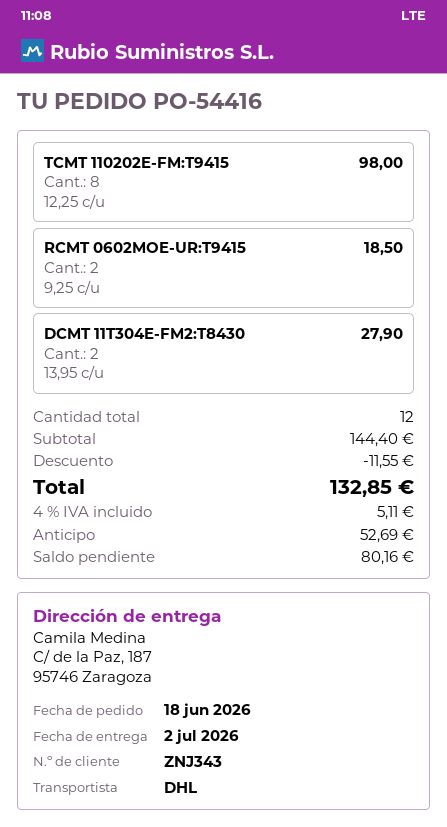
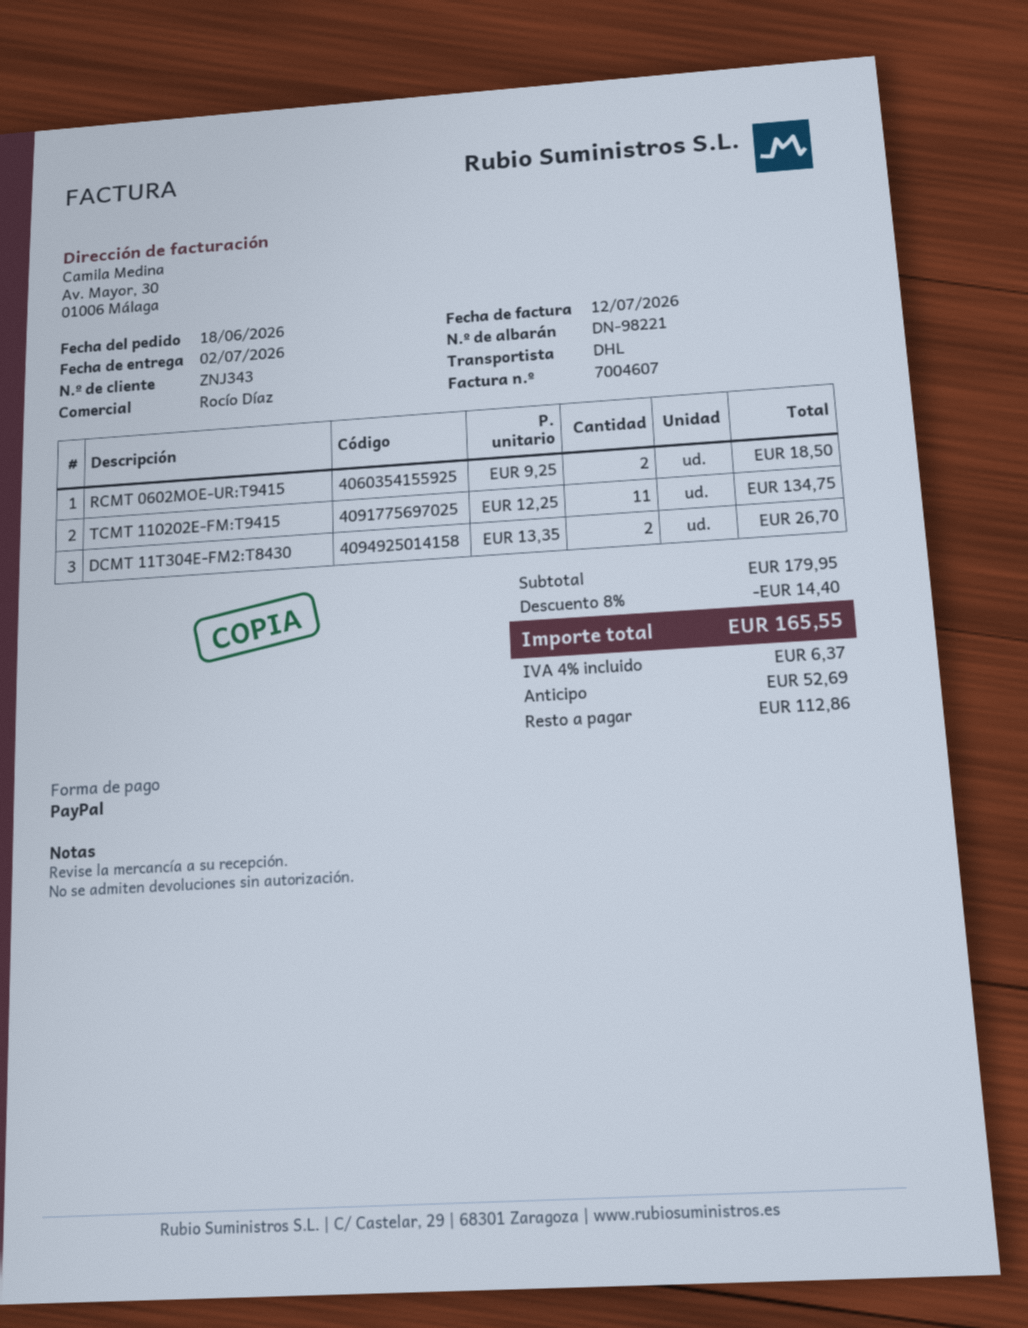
TCMT 110202E-FM:T9415: 8 x 12.25 = 98.00 -> 11 x 12.25 = 134.75
DCMT 11T304E-FM2:T8430: 2 x 13.95 = 27.90 -> 2 x 13.35 = 26.70
subtotal: 144.40 -> 179.95
discount: 11.55 -> 14.40
tax: 4% = 5.11 -> 4% = 6.37
total: 132.85 -> 165.55
balance: 80.16 -> 112.86

